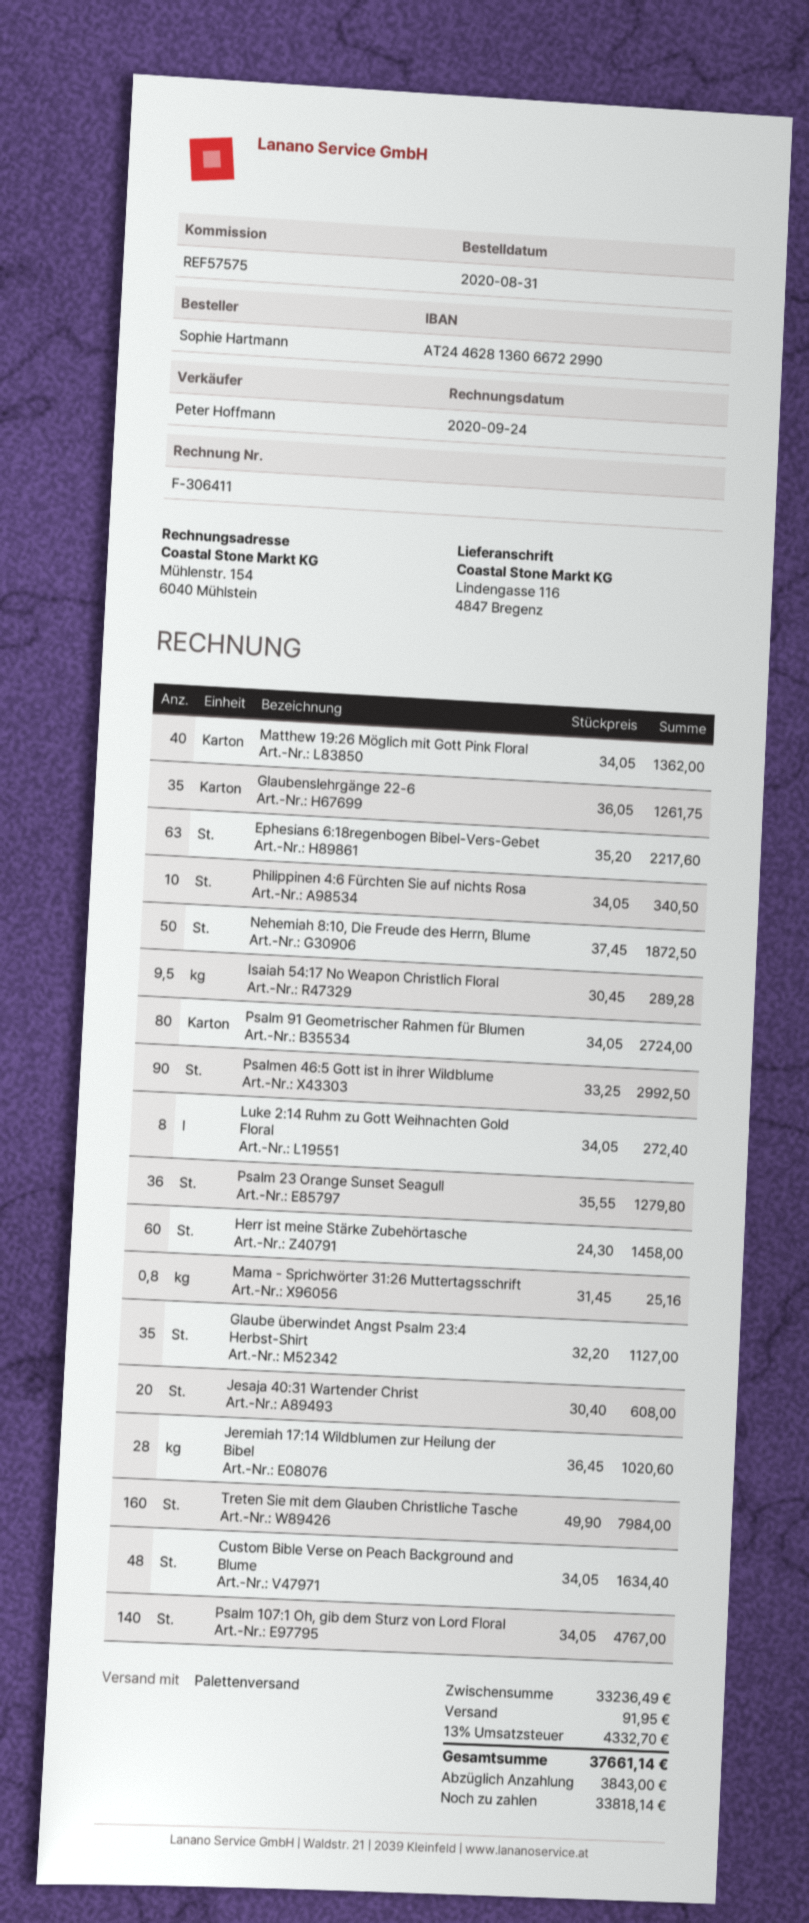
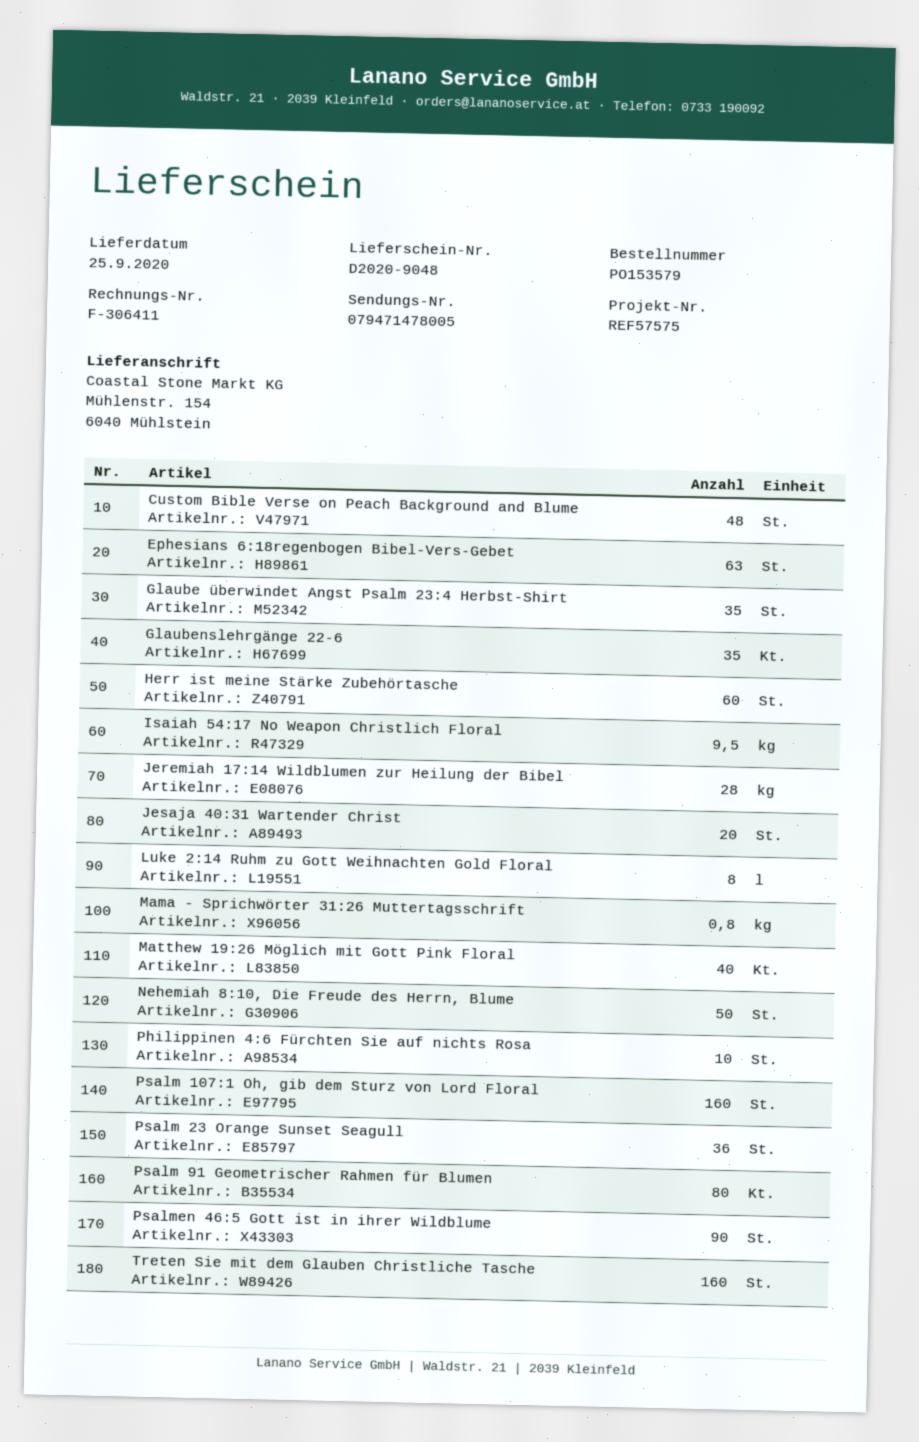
ship to: Lindengasse 116, 4847 Bregenz -> Mühlenstr. 154, 6040 Mühlstein
Psalm 107:1 Oh, gib dem Sturz von Lord Floral: 140 -> 160

